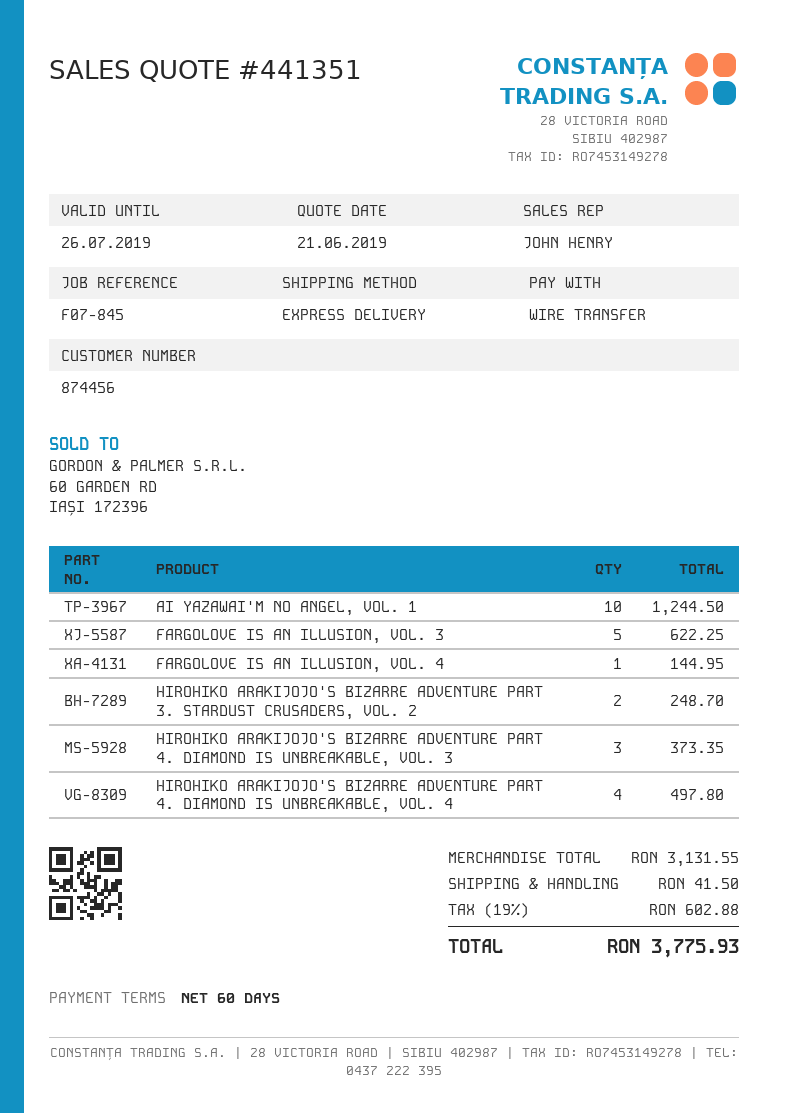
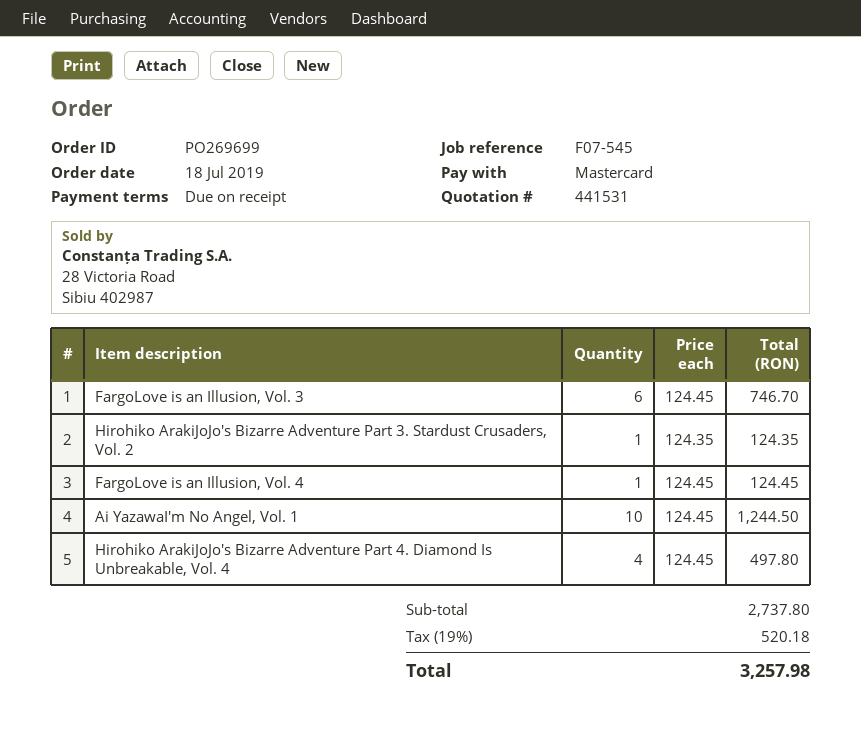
quote number: 441351 -> 441531
payment terms: 60 days -> on receipt
reference: F07-845 -> F07-545
payment method: bank transfer -> Mastercard
FARGOLOVE IS AN ILLUSION, VOL. 3: 5 for 622.25 -> 6 for 746.70
FARGOLOVE IS AN ILLUSION, VOL. 4: 1 for 144.95 -> 1 for 124.45
HIROHIKO ARAKIJOJO'S BIZARRE ADVENTURE PART 3. STARDUST CRUSADERS, VOL. 2: 2 for 248.70 -> 1 for 124.35
HIROHIKO ARAKIJOJO'S BIZARRE ADVENTURE PART 4. DIAMOND IS UNBREAKABLE, VOL. 3: 3 for 373.35 -> none
subtotal: 3131.55 -> 2737.80
shipping: 41.50 -> none
tax: 19% = 602.88 -> 19% = 520.18
total: 3775.93 -> 3257.98

